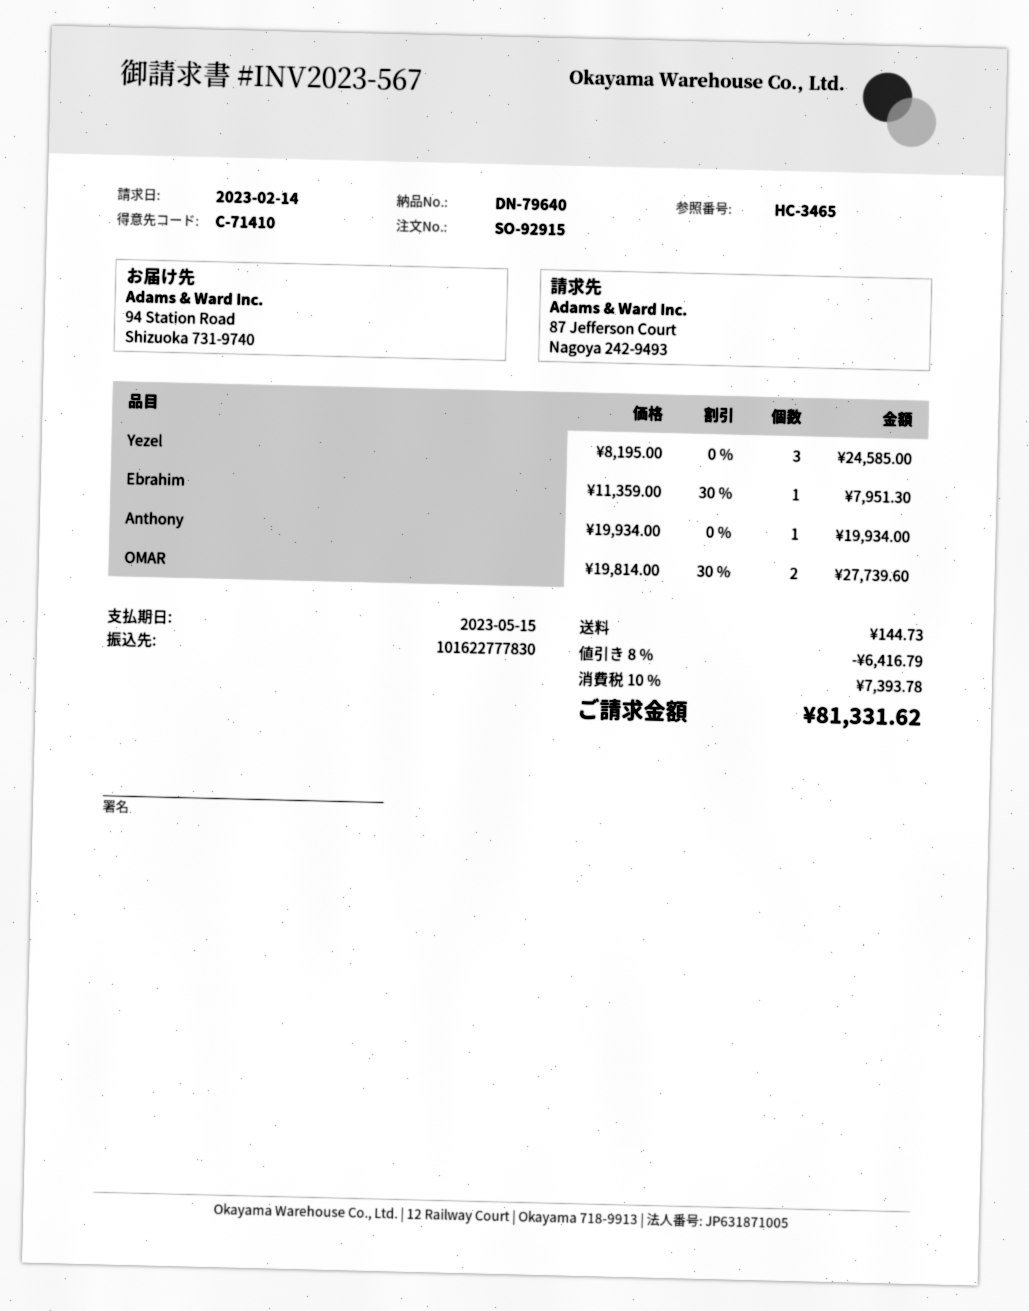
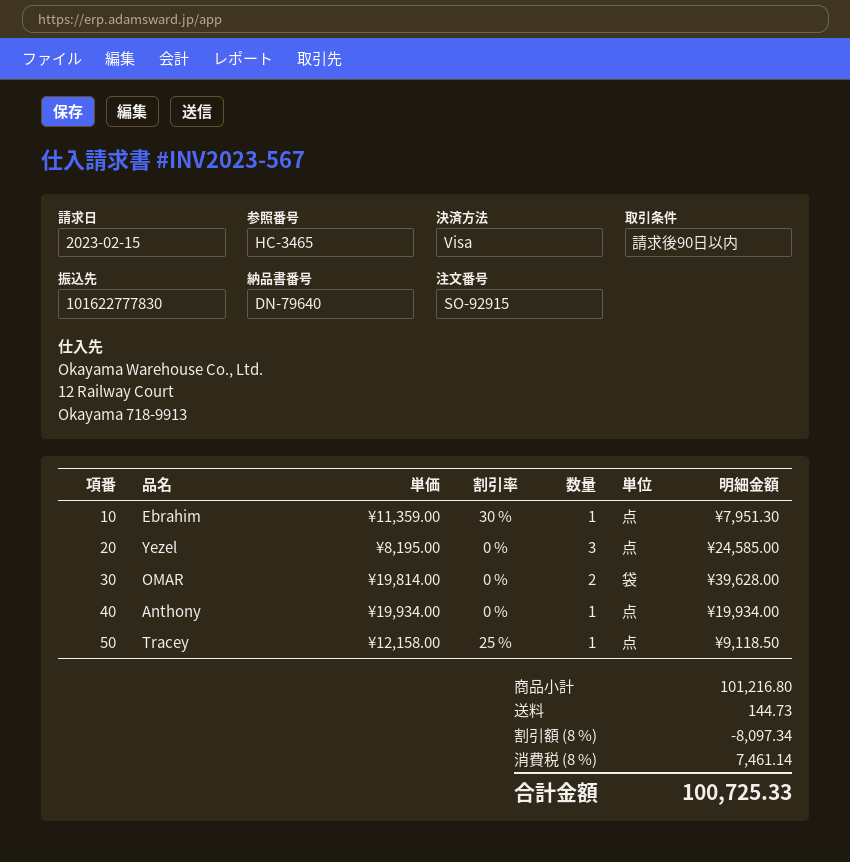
invoice date: 2023-02-14 -> 2023-02-15
OMAR: 2 x 19814.00 - 30% = 27739.60 -> 2 x 19814.00 = 39628.00
Tracey: none -> 1 x 12158.00 - 25% = 9118.50
discount: 8% = 6416.79 -> 8% = 8097.34
tax: 10% = 7393.78 -> 8% = 7461.14
total: 81331.62 -> 100725.33

